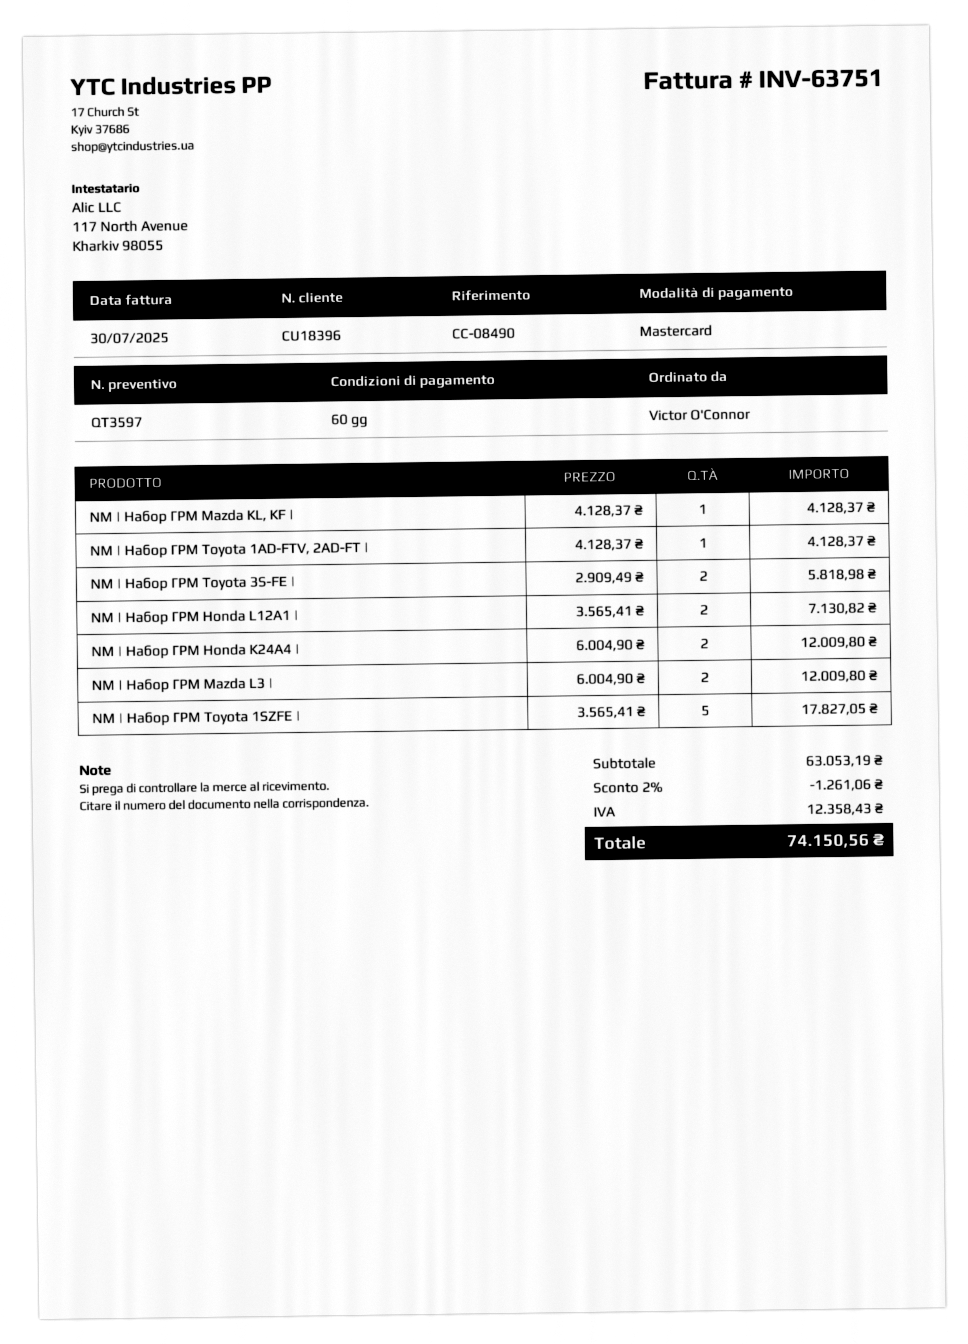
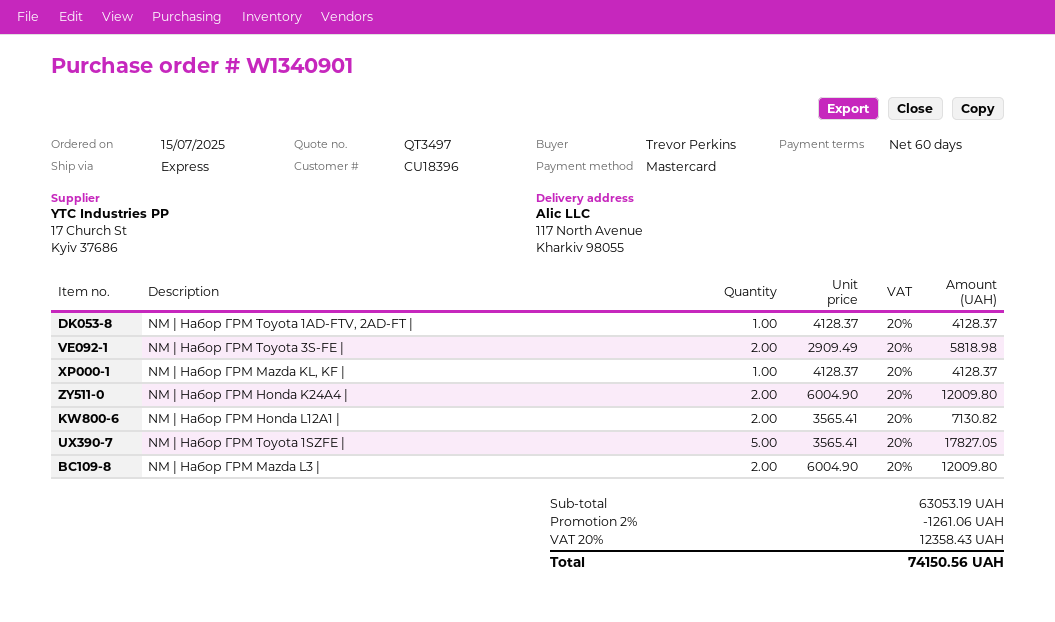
quote number: QT3597 -> QT3497
ordered by: Victor O'Connor -> Trevor Perkins

